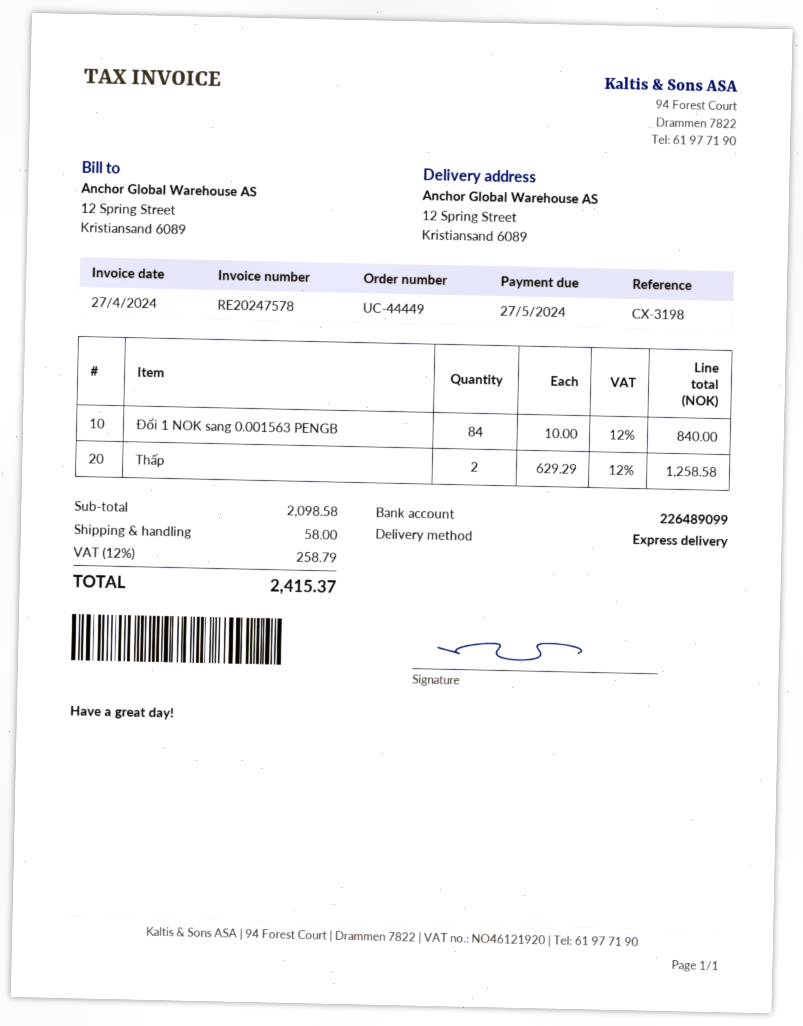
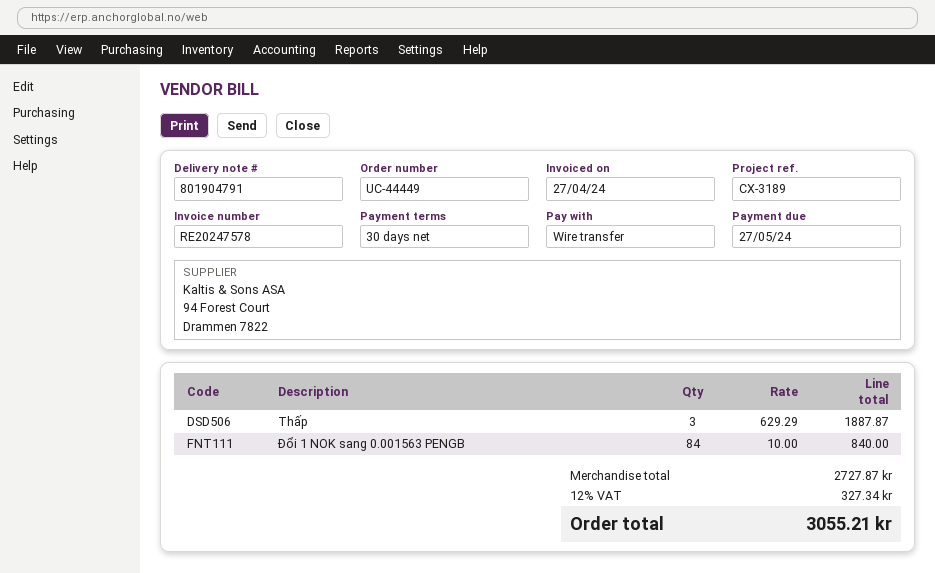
reference: CX-3198 -> CX-3189
Thấp: 2 x 629.29 = 1258.58 -> 3 x 629.29 = 1887.87
subtotal: 2098.58 -> 2727.87
shipping: 58.00 -> none
tax: 12% = 258.79 -> 12% = 327.34
total: 2415.37 -> 3055.21

